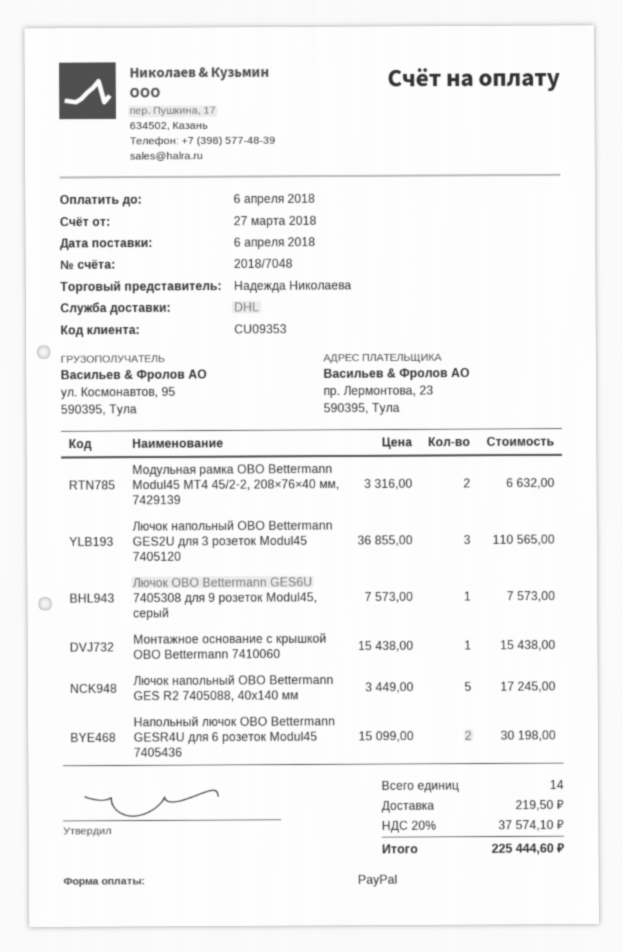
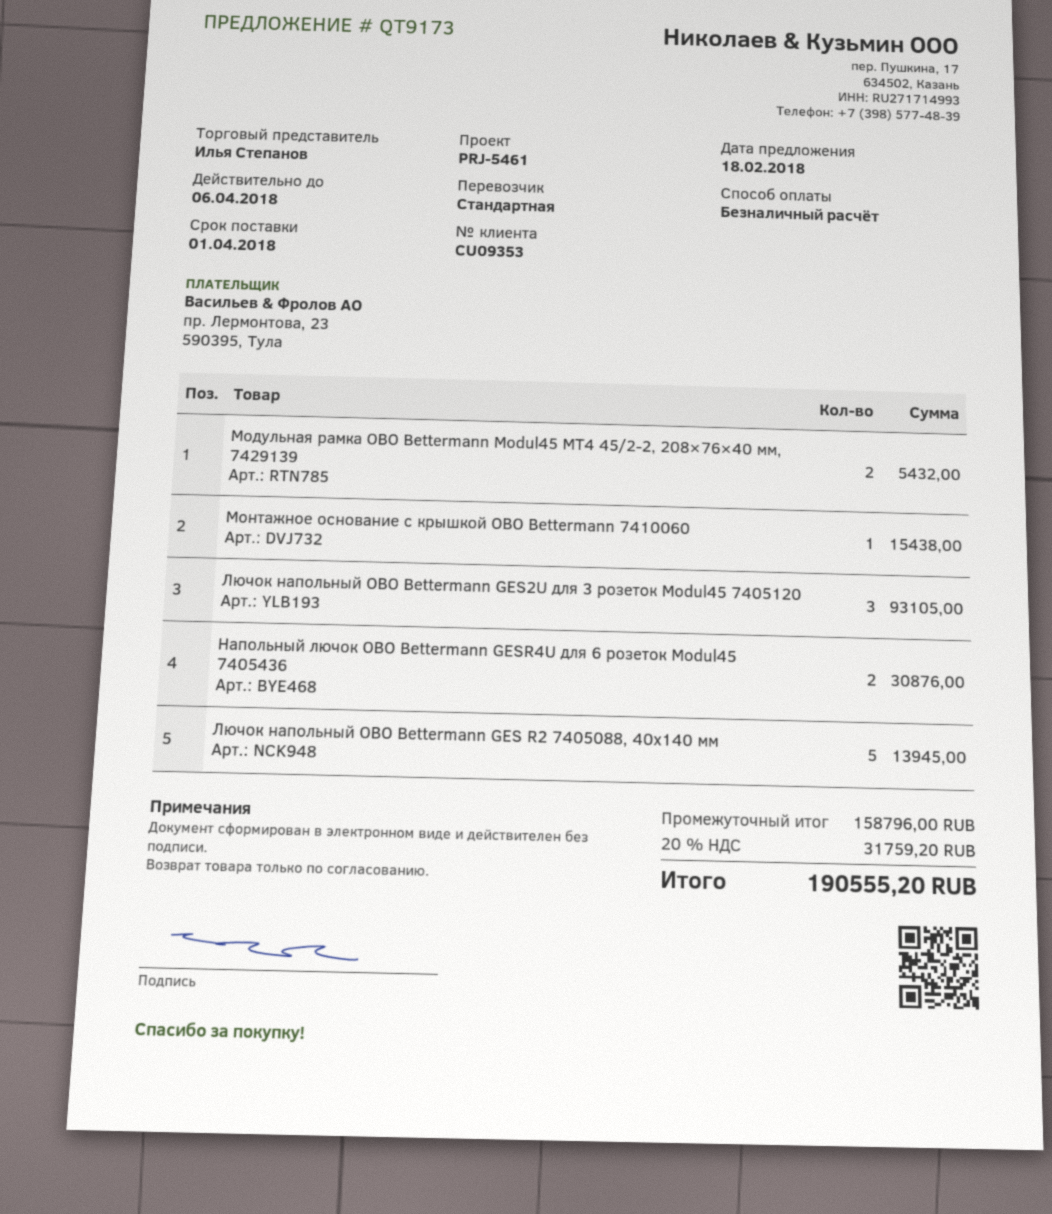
delivery date: 2018-04-06 -> 2018-04-01
sales rep: Надежда Николаева -> Илья Степанов
payment method: PayPal -> bank transfer
shipping method: DHL -> standard
Модульная рамка OBO Bettermann Modul45 MT4 45/2-2, 208×76×40 мм, 7429139: 2 for 6632.00 -> 2 for 5432.00
Лючок напольный OBO Bettermann GES2U для 3 розеток Modul45 7405120: 3 for 110565.00 -> 3 for 93105.00
Лючок OBO Bettermann GES6U 7405308 для 9 розеток Modul45, серый: 1 for 7573.00 -> none
Лючок напольный OBO Bettermann GES R2 7405088, 40x140 мм: 5 for 17245.00 -> 5 for 13945.00
Напольный лючок OBO Bettermann GESR4U для 6 розеток Modul45 7405436: 2 for 30198.00 -> 2 for 30876.00
shipping: 219.50 -> none
tax: 20% = 37574.10 -> 20% = 31759.20
total: 225444.60 -> 190555.20

